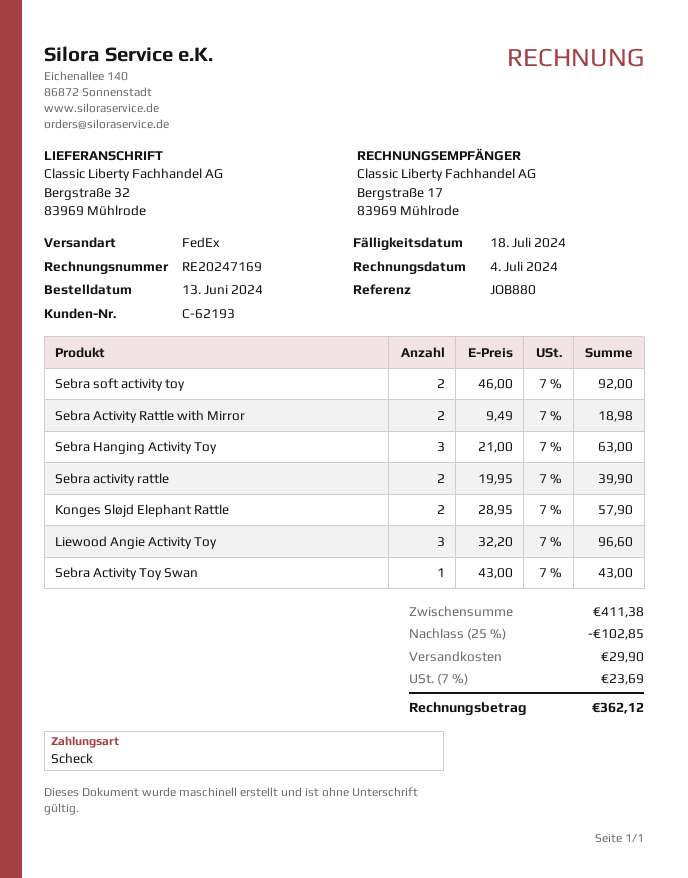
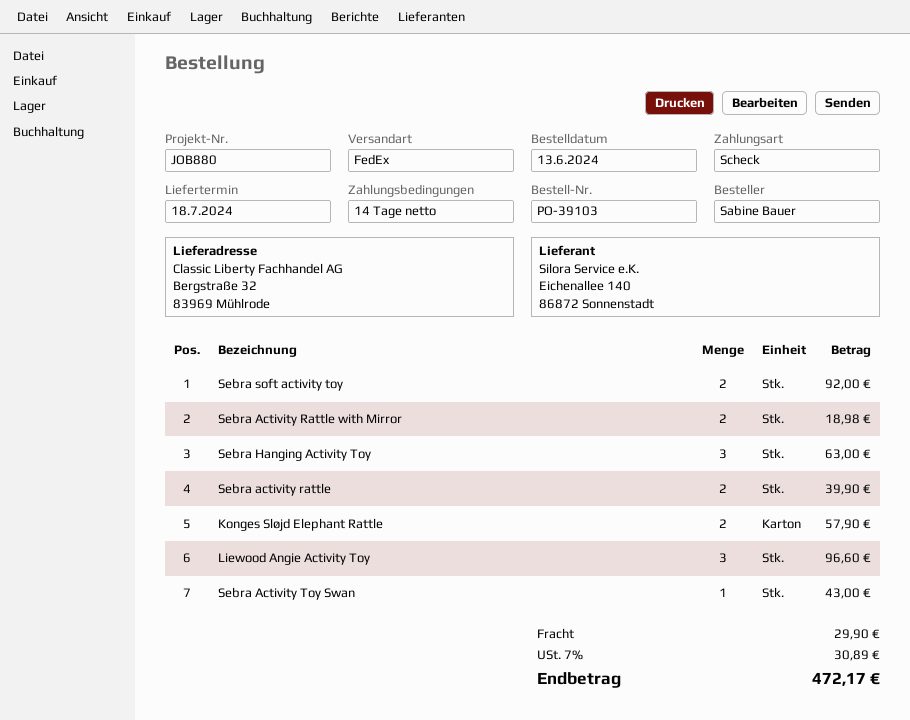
discount: 25% = 102.85 -> none
tax: 7% = 23.69 -> 7% = 30.89
total: 362.12 -> 472.17

